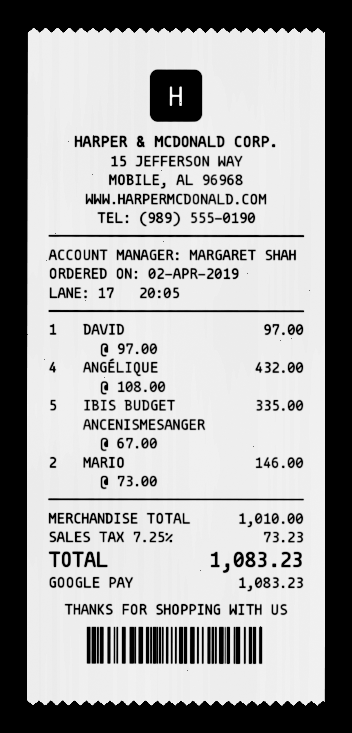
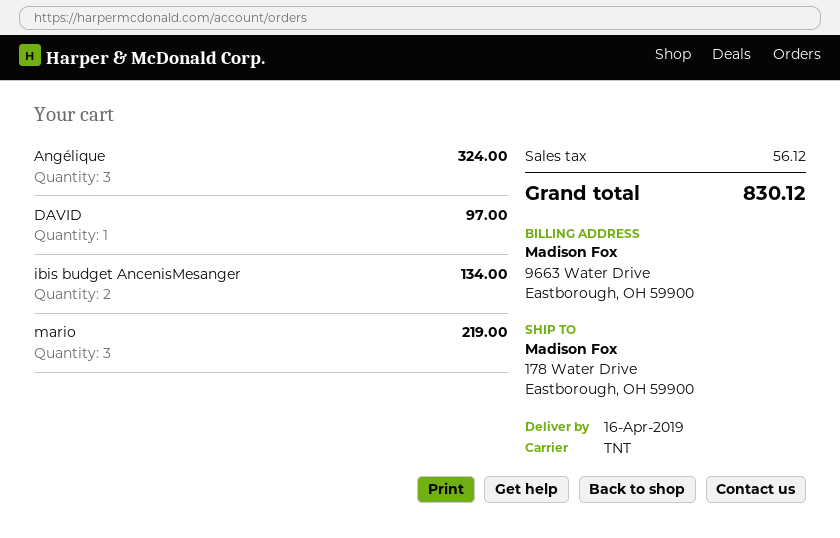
ANGÉLIQUE: 4 for 432.00 -> 3 for 324.00
IBIS BUDGET ANCENISMESANGER: 5 for 335.00 -> 2 for 134.00
MARIO: 2 for 146.00 -> 3 for 219.00
tax: 73.23 -> 56.12
total: 1083.23 -> 830.12

